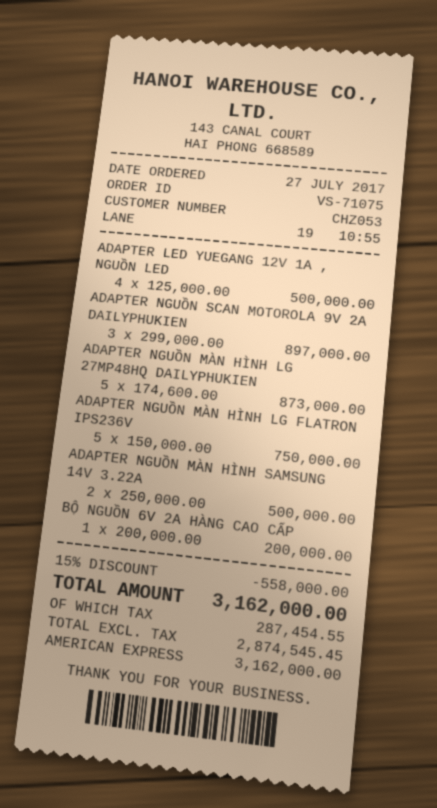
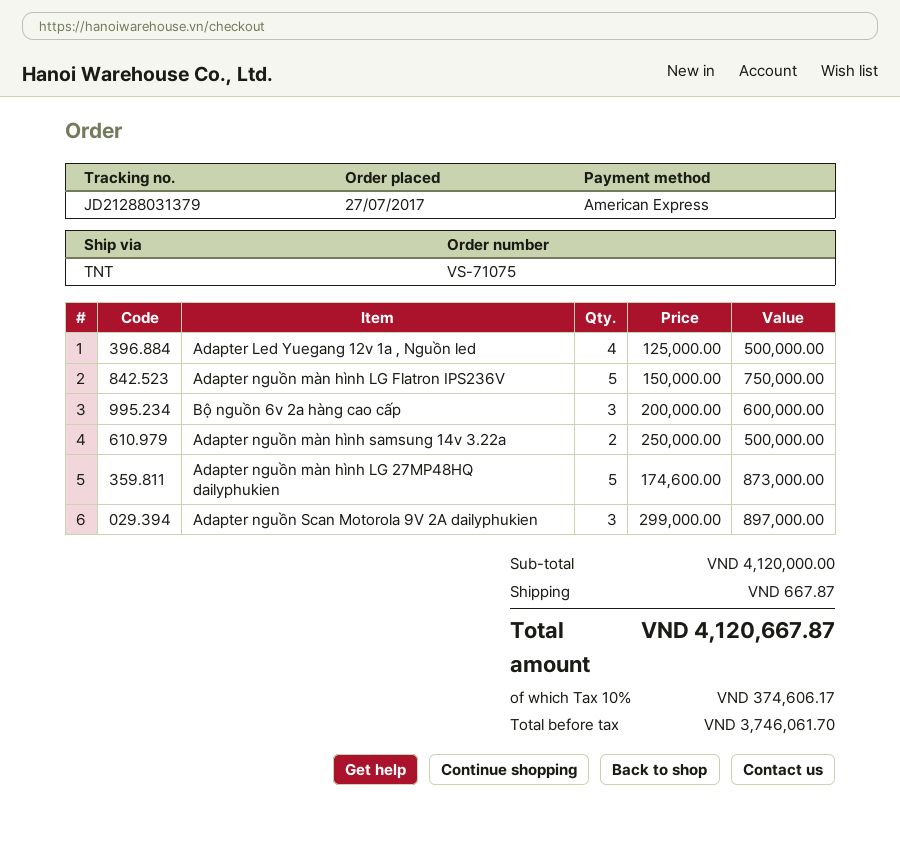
BỘ NGUỒN 6V 2A HÀNG CAO CẤP: 1 x 200000.00 = 200000.00 -> 3 x 200000.00 = 600000.00
discount: 15% = 558000.00 -> none
shipping: none -> 667.87
net: 2874545.45 -> 3746061.70
tax: 287454.55 -> 374606.17
total: 3162000.00 -> 4120667.87

